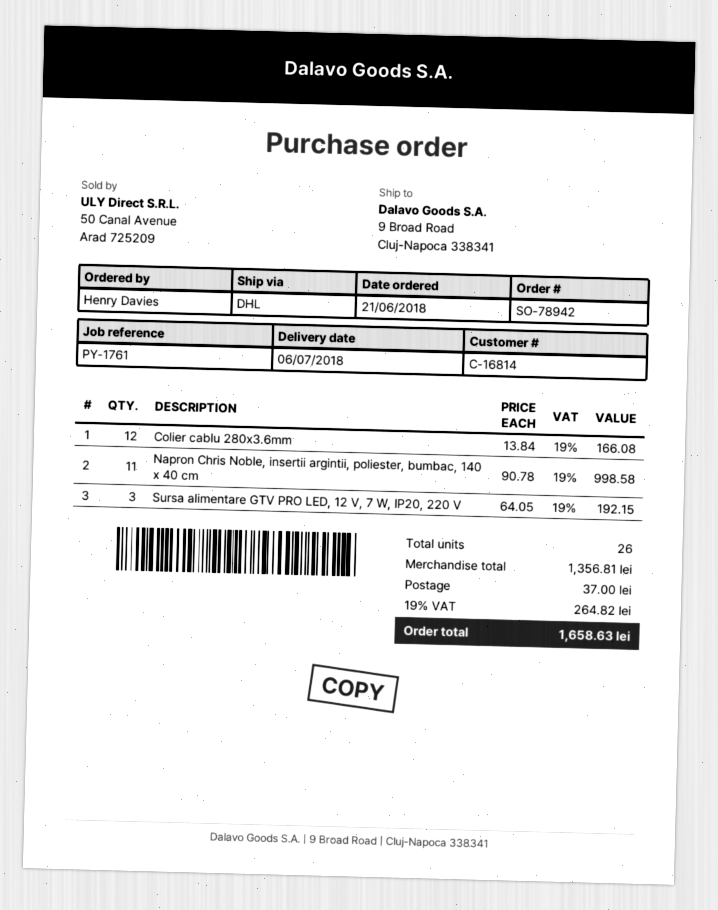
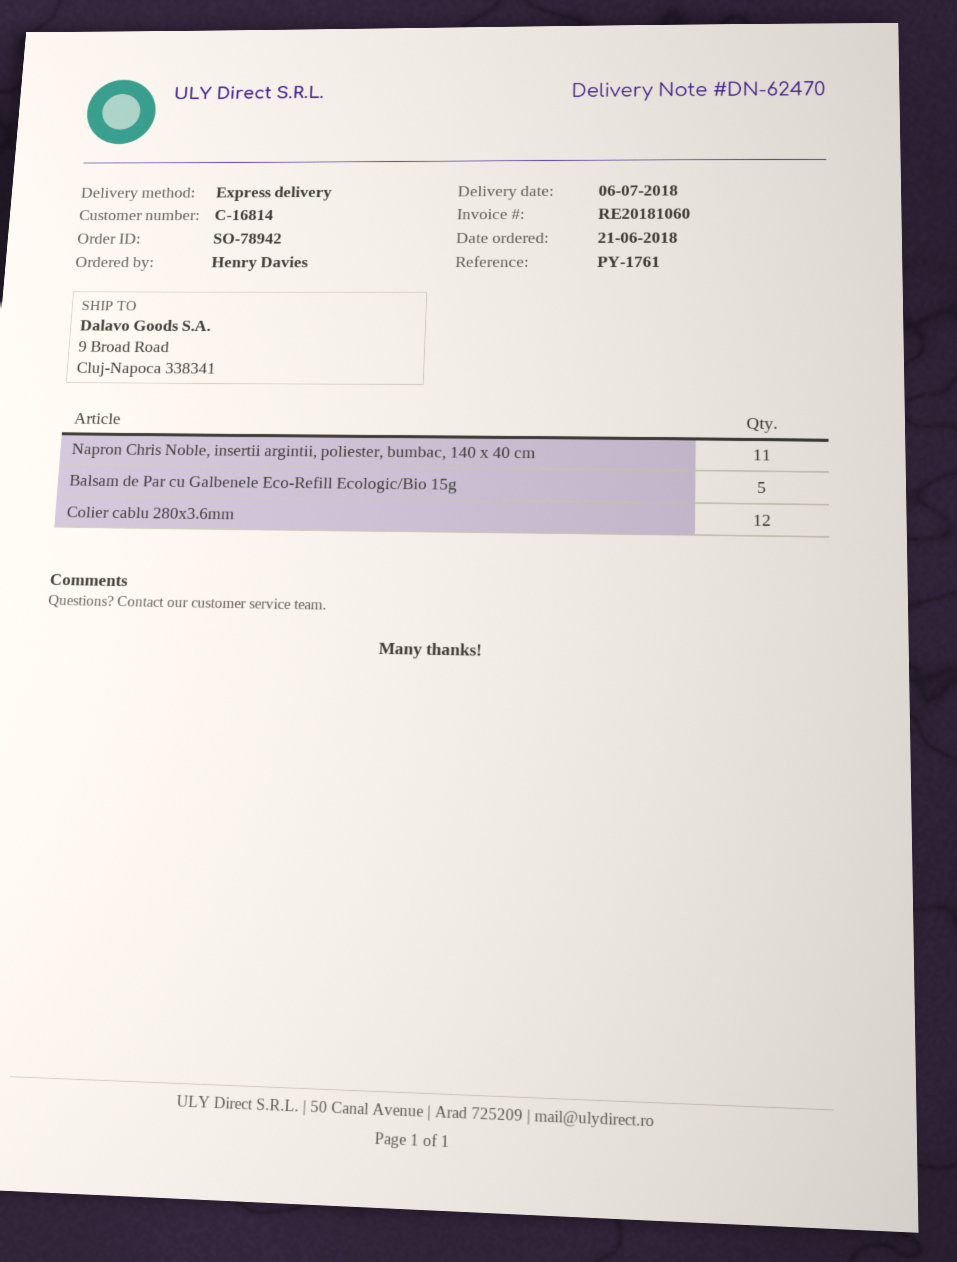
shipping method: DHL -> express
Sursa alimentare GTV PRO LED, 12 V, 7 W, IP20, 220 V: 3 -> none
Balsam de Par cu Galbenele Eco-Refill Ecologic/Bio 15g: none -> 5

